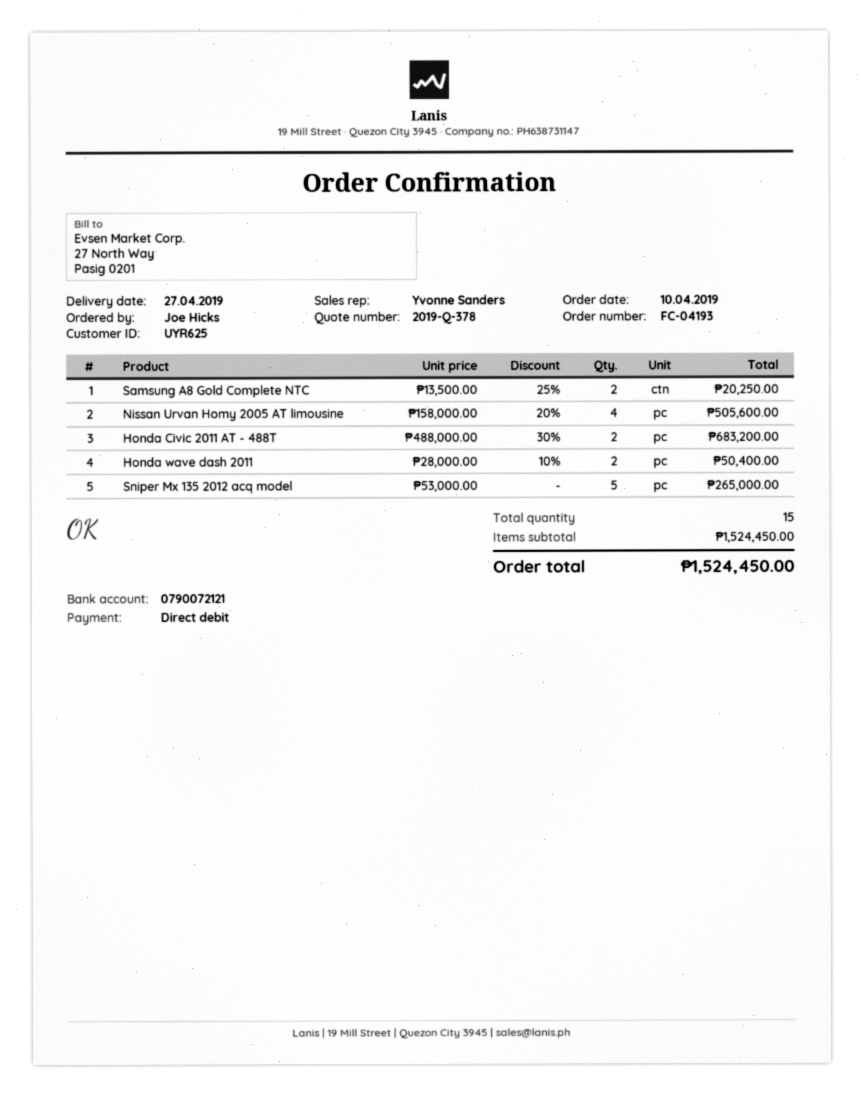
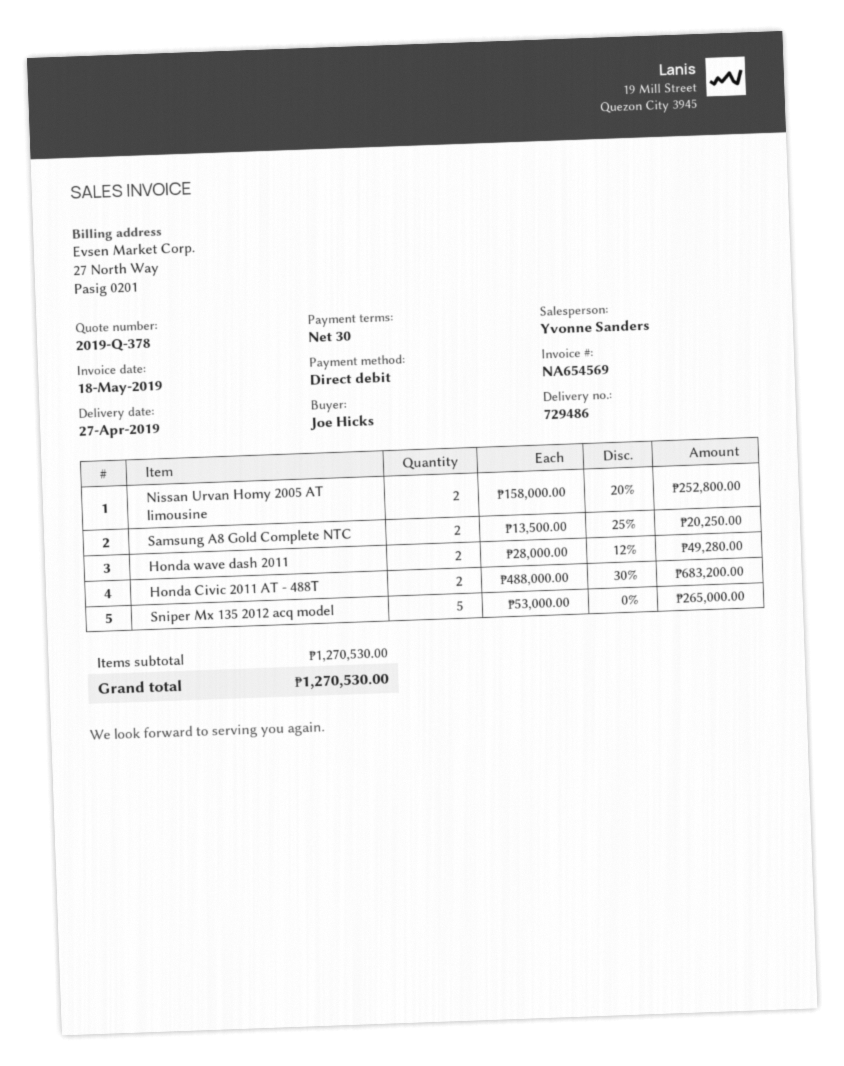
Nissan Urvan Homy 2005 AT limousine: 4 x 158000.00 - 20% = 505600.00 -> 2 x 158000.00 - 20% = 252800.00
Honda wave dash 2011: 2 x 28000.00 - 10% = 50400.00 -> 2 x 28000.00 - 12% = 49280.00
subtotal: 1524450.00 -> 1270530.00
total: 1524450.00 -> 1270530.00

